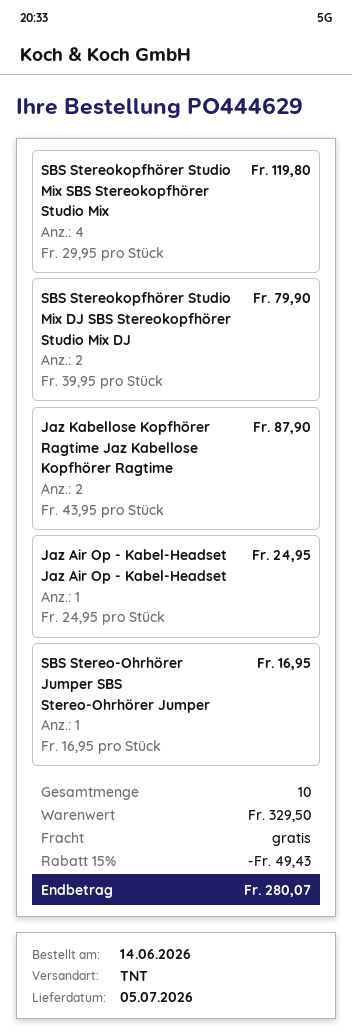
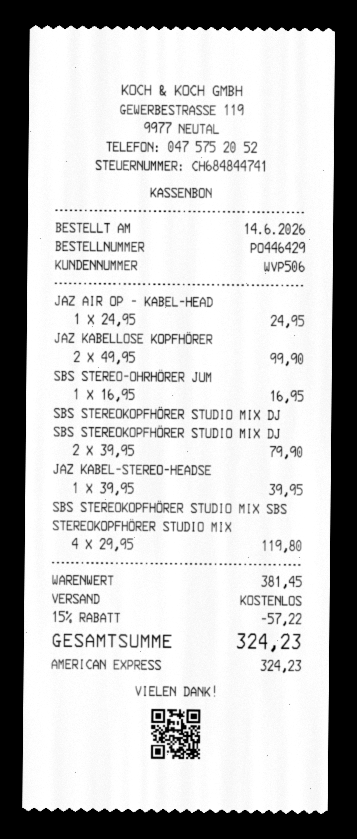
order number: PO444629 -> PO446429
Jaz Kabellose Kopfhörer Ragtime Jaz Kabellose Kopfhörer Ragtime: 2 x 43.95 = 87.90 -> 2 x 49.95 = 99.90
JAZ KABEL-STEREO-HEADSE: none -> 1 x 39.95 = 39.95
subtotal: 329.50 -> 381.45
discount: 15% = 49.43 -> 15% = 57.22
total: 280.07 -> 324.23

